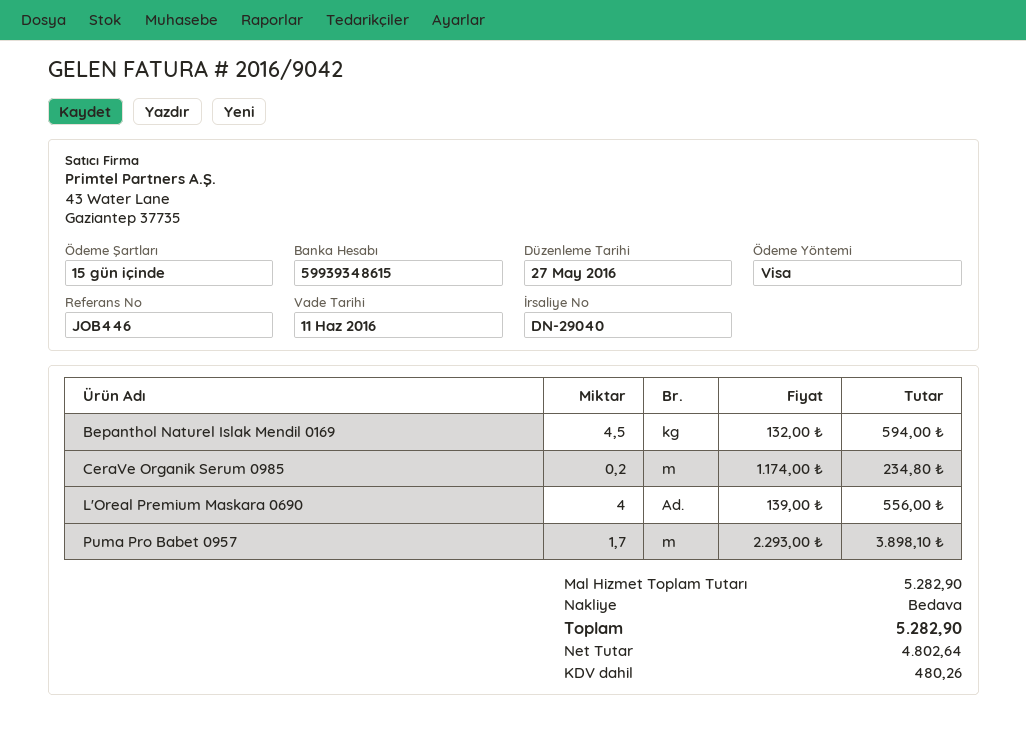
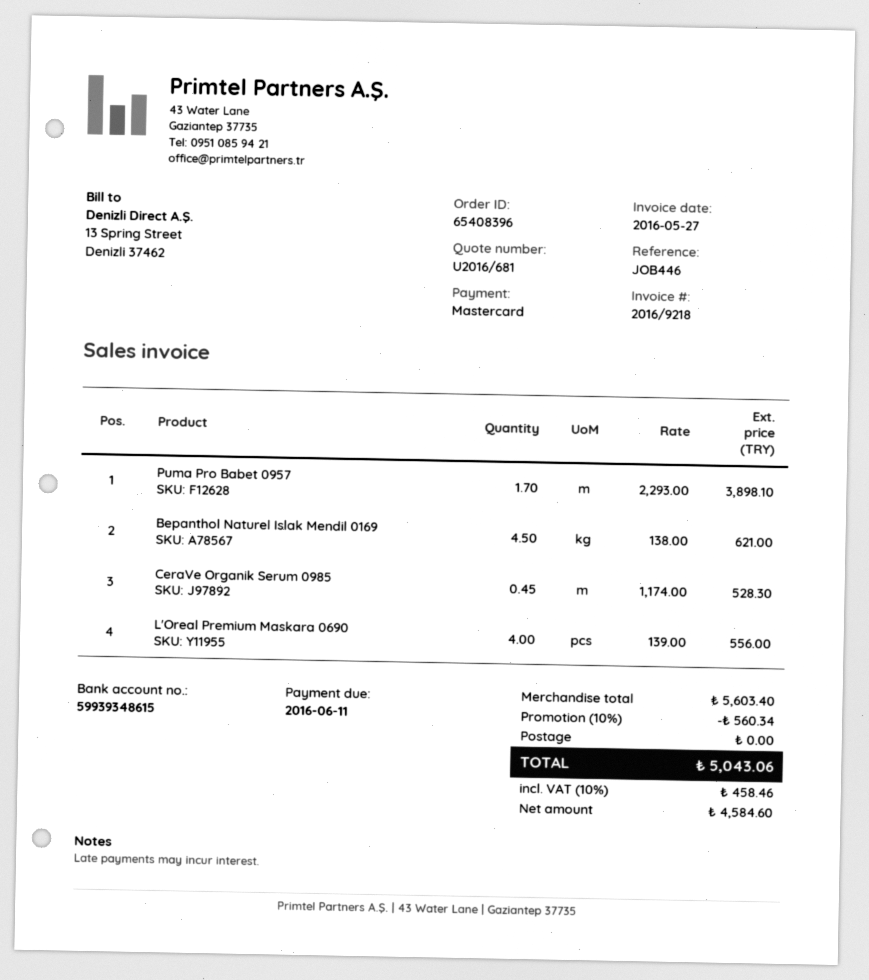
invoice number: 2016/9042 -> 2016/9218
payment method: Visa -> Mastercard
Bepanthol Naturel Islak Mendil 0169: 4.5 x 132.00 = 594.00 -> 4.5 x 138.00 = 621.00
CeraVe Organik Serum 0985: 0.2 x 1174.00 = 234.80 -> 0.45 x 1174.00 = 528.30
subtotal: 5282.90 -> 5603.40
discount: none -> 10% = 560.34
net: 4802.64 -> 4584.60
tax: 480.26 -> 458.46
total: 5282.90 -> 5043.06

